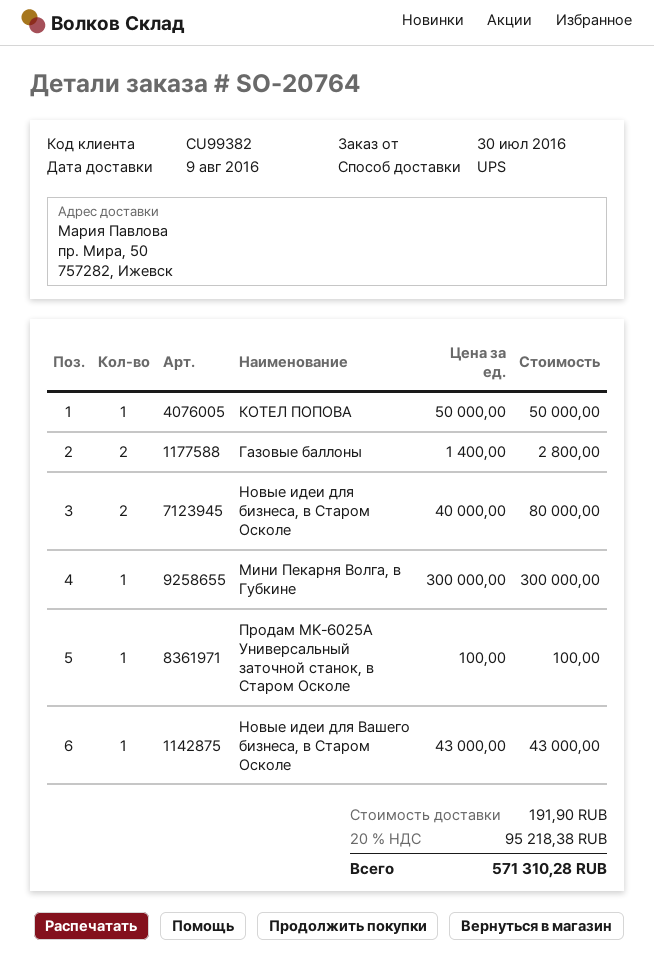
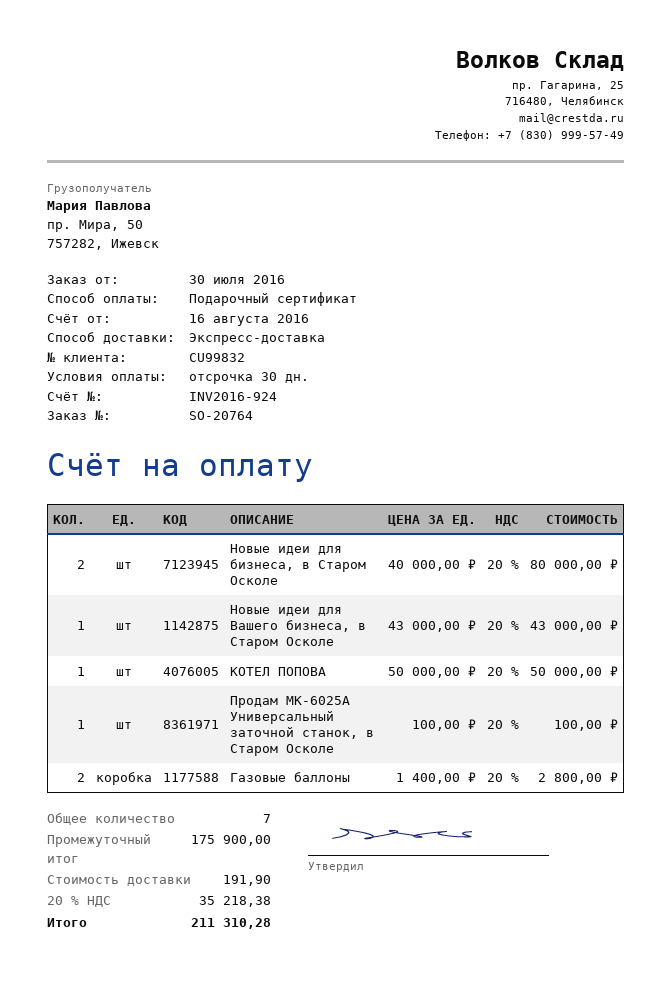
customer number: CU99382 -> CU99832
shipping method: UPS -> express
Мини Пекарня Волга, в Губкине: 1 x 300000.00 = 300000.00 -> none
tax: 20% = 95218.38 -> 20% = 35218.38
total: 571310.28 -> 211310.28

